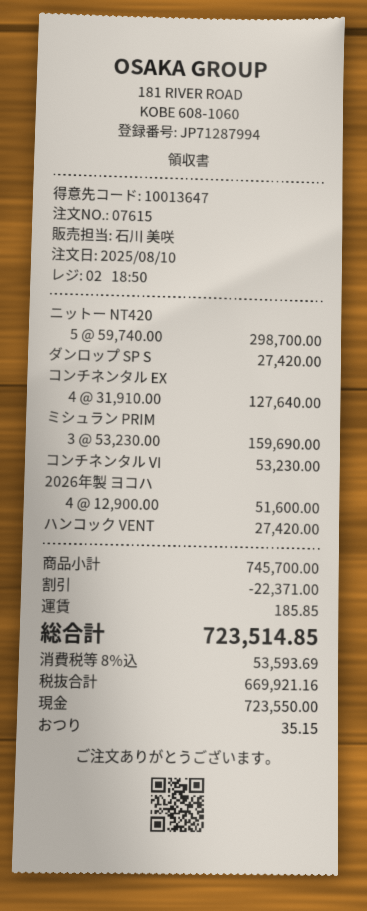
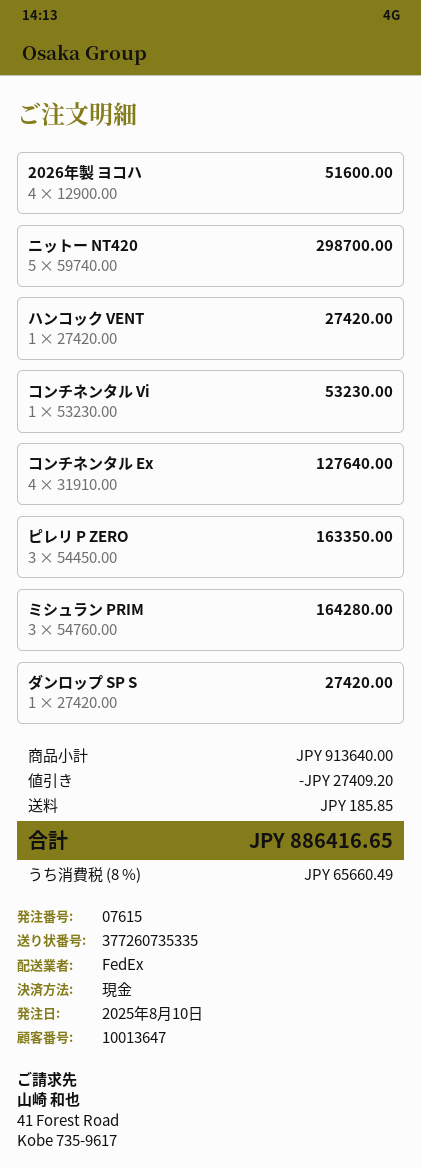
ミシュラン PRIM: 3 x 53230.00 = 159690.00 -> 3 x 54760.00 = 164280.00
ピレリ P ZERO: none -> 3 x 54450.00 = 163350.00
subtotal: 745700.00 -> 913640.00
discount: 22371.00 -> 27409.20
tax: 8% = 53593.69 -> 8% = 65660.49
total: 723514.85 -> 886416.65

